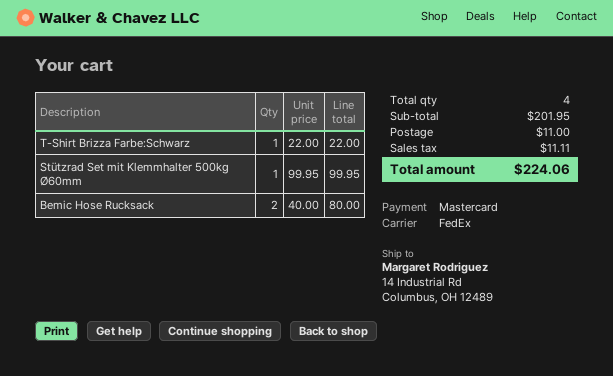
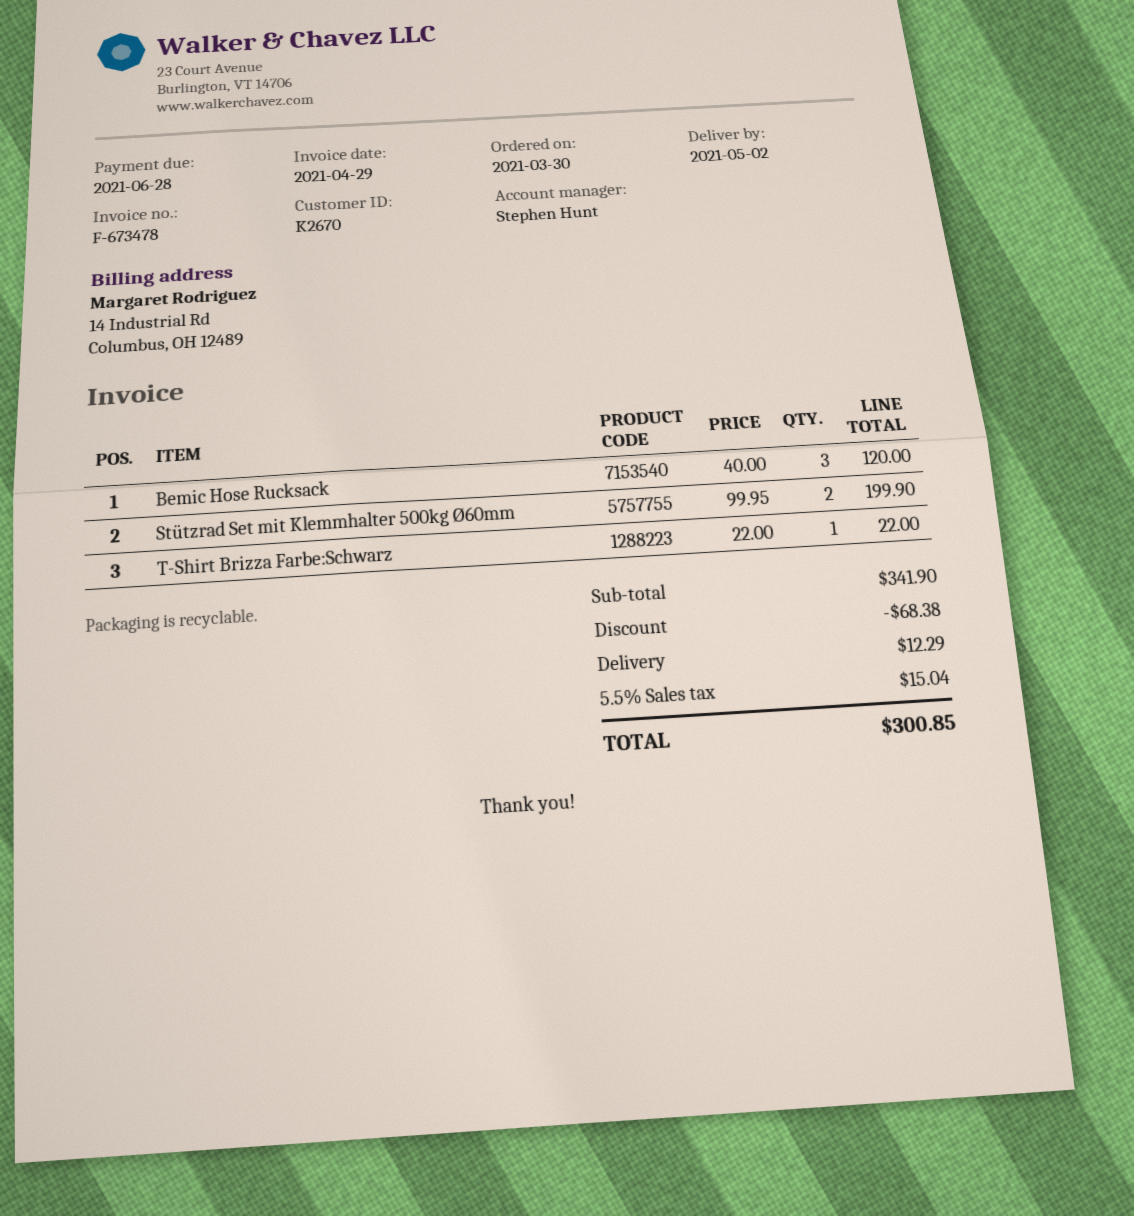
Stützrad Set mit Klemmhalter 500kg Ø60mm: 1 x 99.95 = 99.95 -> 2 x 99.95 = 199.90
Bemic Hose Rucksack: 2 x 40.00 = 80.00 -> 3 x 40.00 = 120.00
subtotal: 201.95 -> 341.90
discount: none -> 68.38
shipping: 11.00 -> 12.29
tax: 11.11 -> 15.04
total: 224.06 -> 300.85

